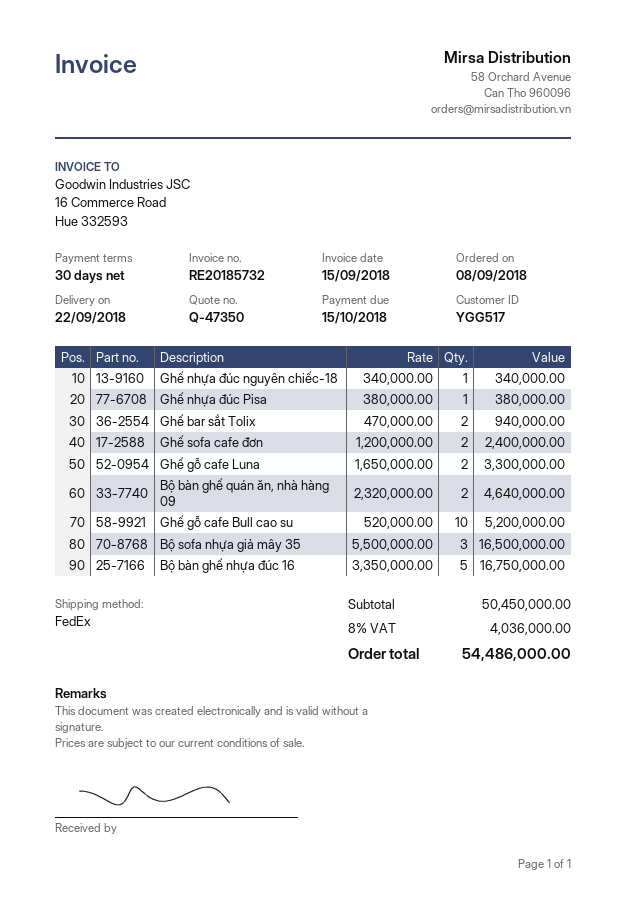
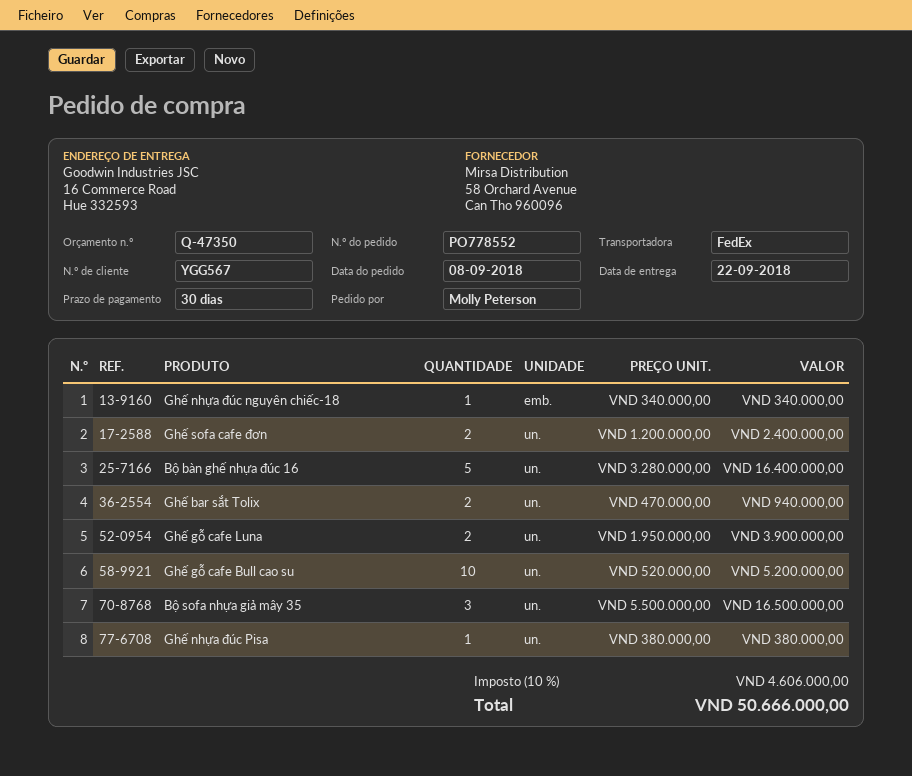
customer number: YGG517 -> YGG567
Ghế gỗ cafe Luna: 2 x 1650000.00 = 3300000.00 -> 2 x 1950000.00 = 3900000.00
Bộ bàn ghế quán ăn, nhà hàng 09: 2 x 2320000.00 = 4640000.00 -> none
Bộ bàn ghế nhựa đúc 16: 5 x 3350000.00 = 16750000.00 -> 5 x 3280000.00 = 16400000.00
tax: 8% = 4036000.00 -> 10% = 4606000.00
total: 54486000.00 -> 50666000.00

